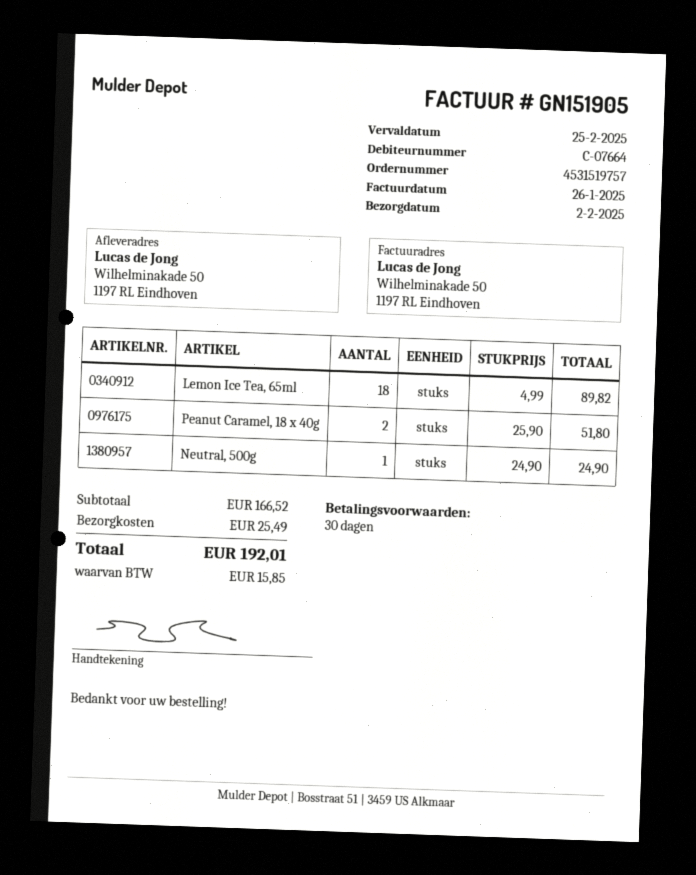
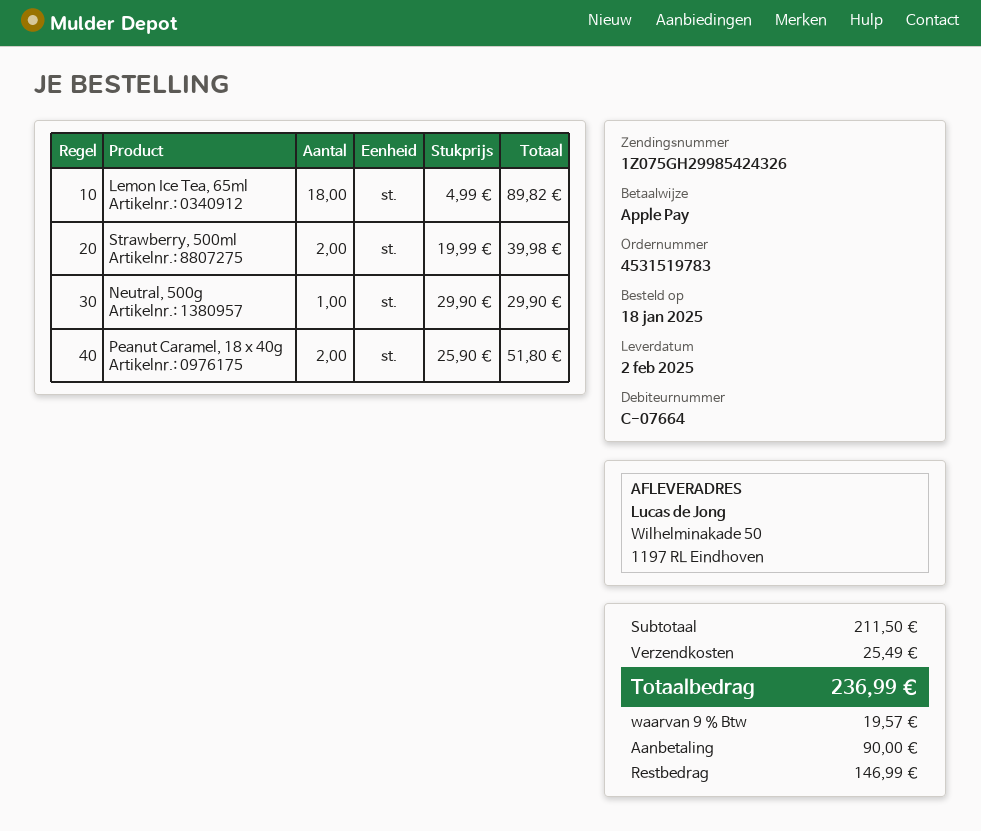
order number: 4531519757 -> 4531519783
Neutral, 500g: 1 x 24.90 = 24.90 -> 1 x 29.90 = 29.90
Strawberry, 500ml: none -> 2 x 19.99 = 39.98
subtotal: 166.52 -> 211.50
tax: 15.85 -> 19.57
total: 192.01 -> 236.99

